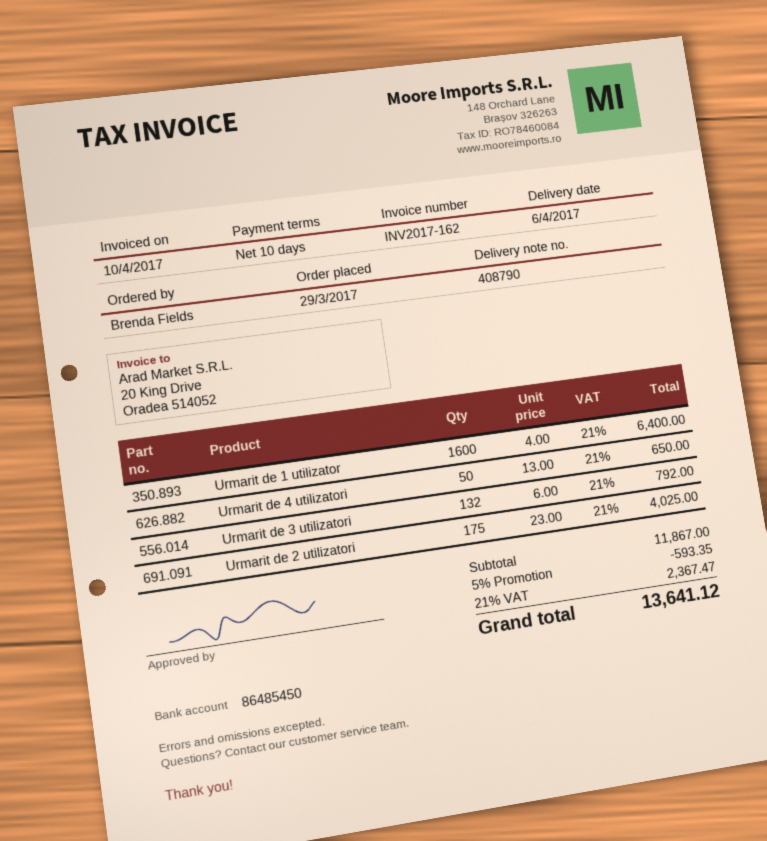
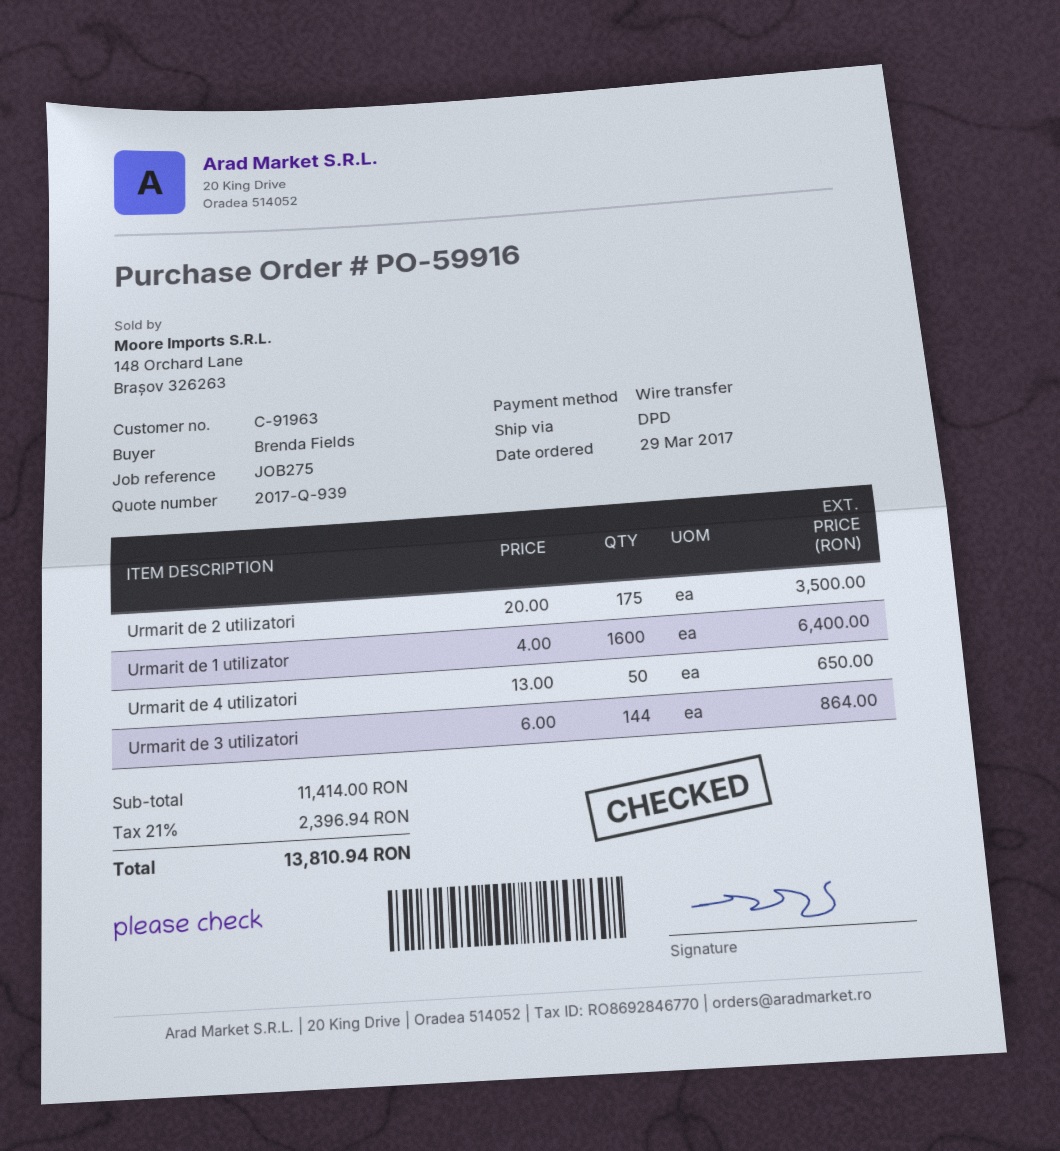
Urmarit de 3 utilizatori: 132 x 6.00 = 792.00 -> 144 x 6.00 = 864.00
Urmarit de 2 utilizatori: 175 x 23.00 = 4025.00 -> 175 x 20.00 = 3500.00
subtotal: 11867.00 -> 11414.00
discount: 5% = 593.35 -> none
tax: 21% = 2367.47 -> 21% = 2396.94
total: 13641.12 -> 13810.94

